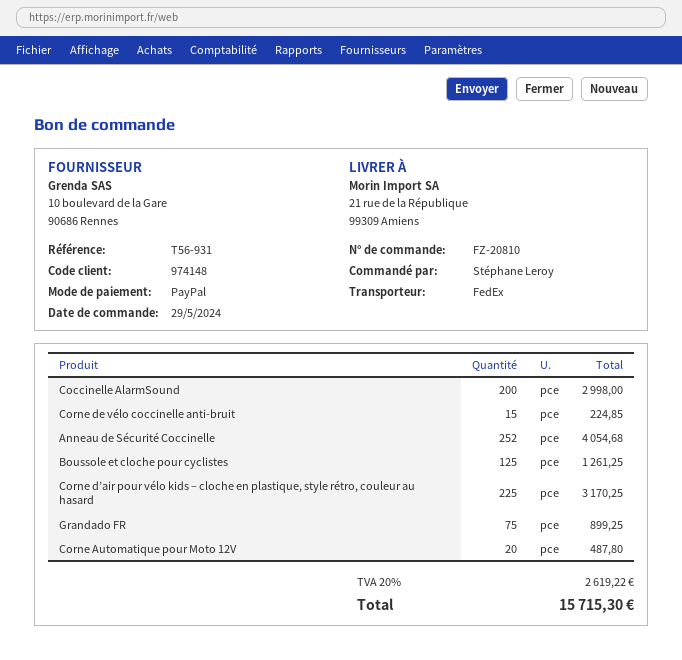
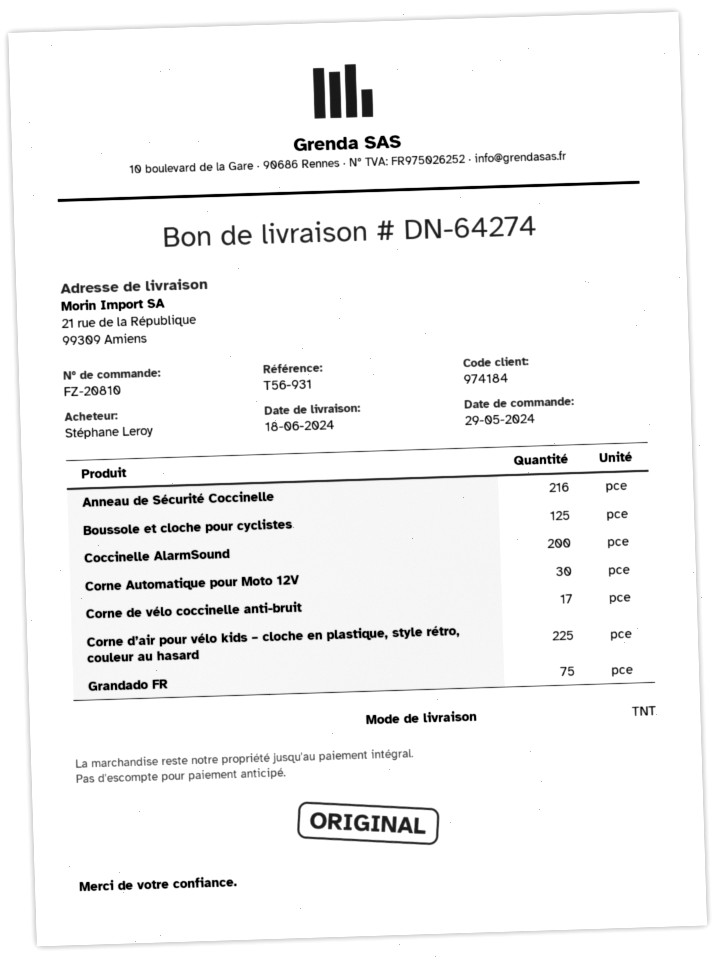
customer number: 974148 -> 974184
shipping method: FedEx -> TNT
Corne de vélo coccinelle anti-bruit: 15 -> 17
Anneau de Sécurité Coccinelle: 252 -> 216
Corne Automatique pour Moto 12V: 20 -> 30

